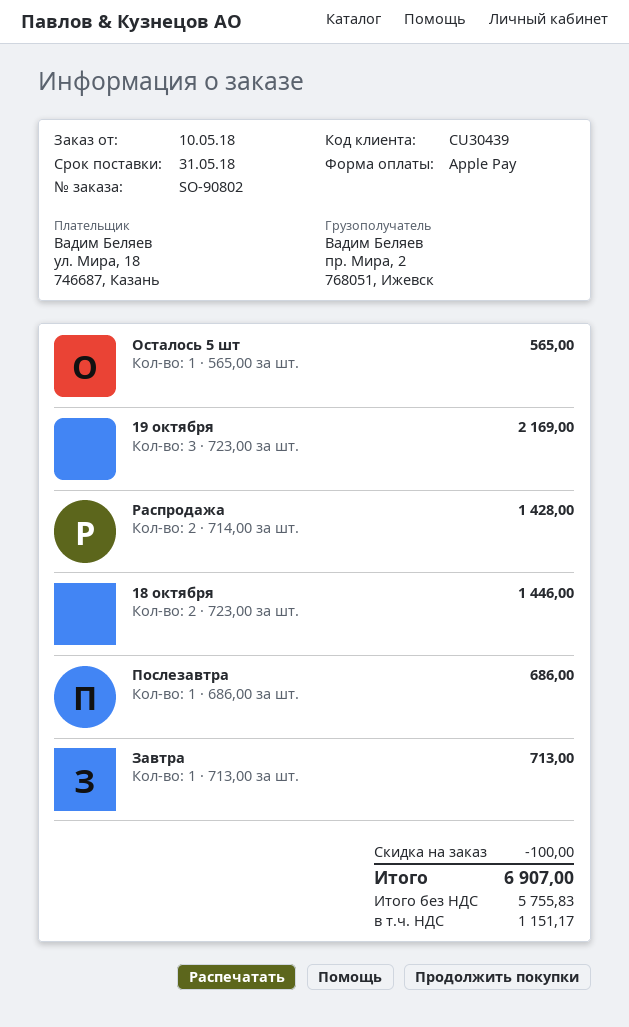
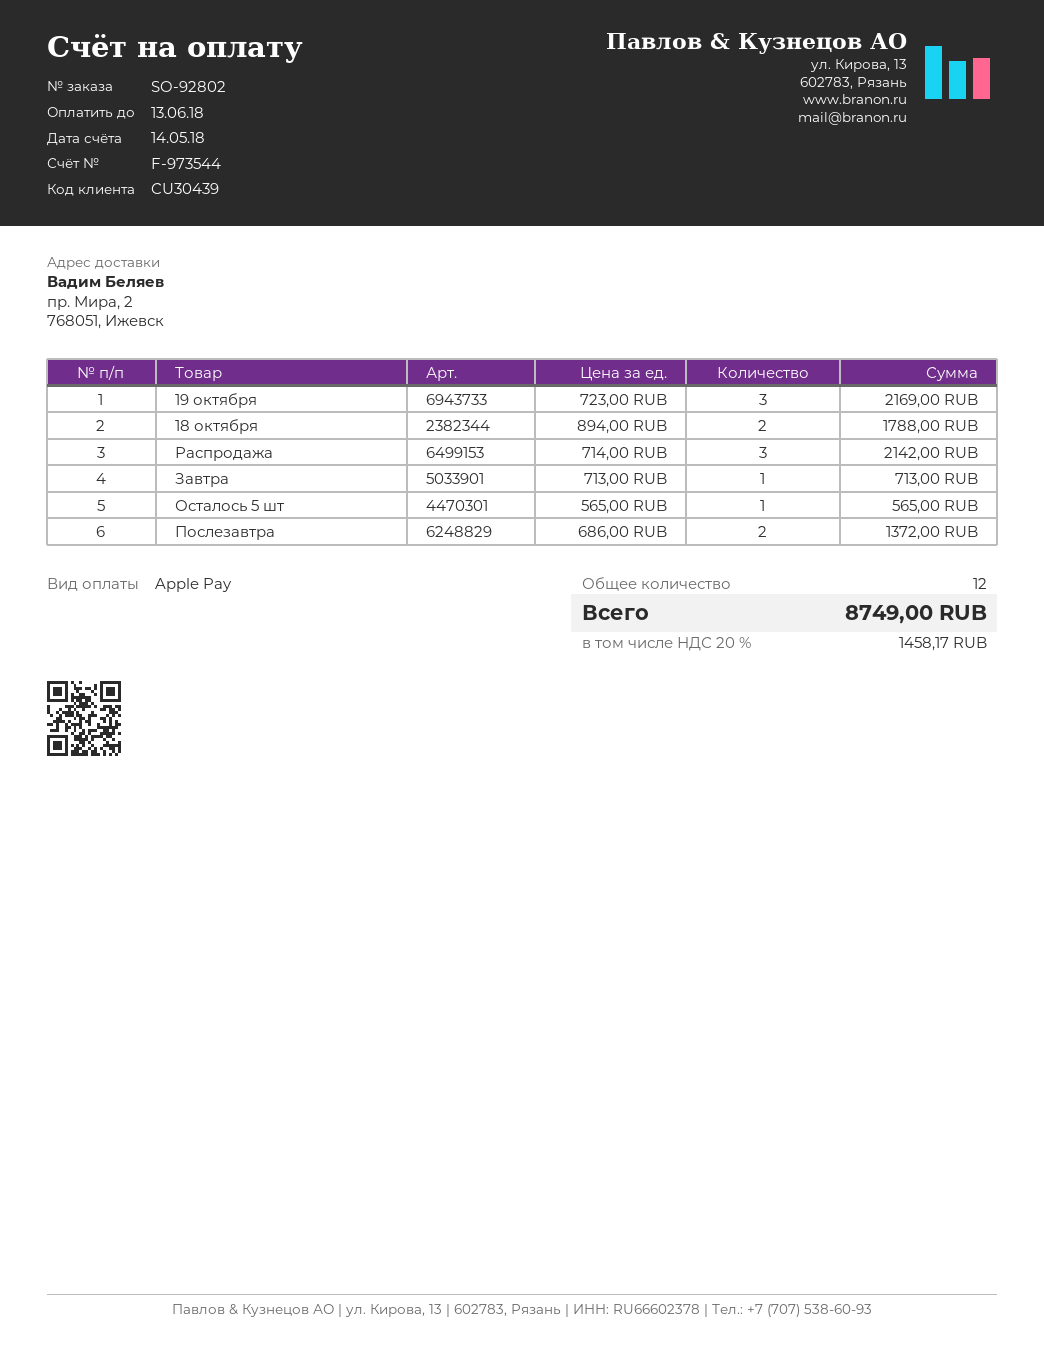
order number: SO-90802 -> SO-92802
Распродажа: 2 x 714.00 = 1428.00 -> 3 x 714.00 = 2142.00
18 октября: 2 x 723.00 = 1446.00 -> 2 x 894.00 = 1788.00
Послезавтра: 1 x 686.00 = 686.00 -> 2 x 686.00 = 1372.00
discount: 100.00 -> none
tax: 1151.17 -> 1458.17
total: 6907.00 -> 8749.00

